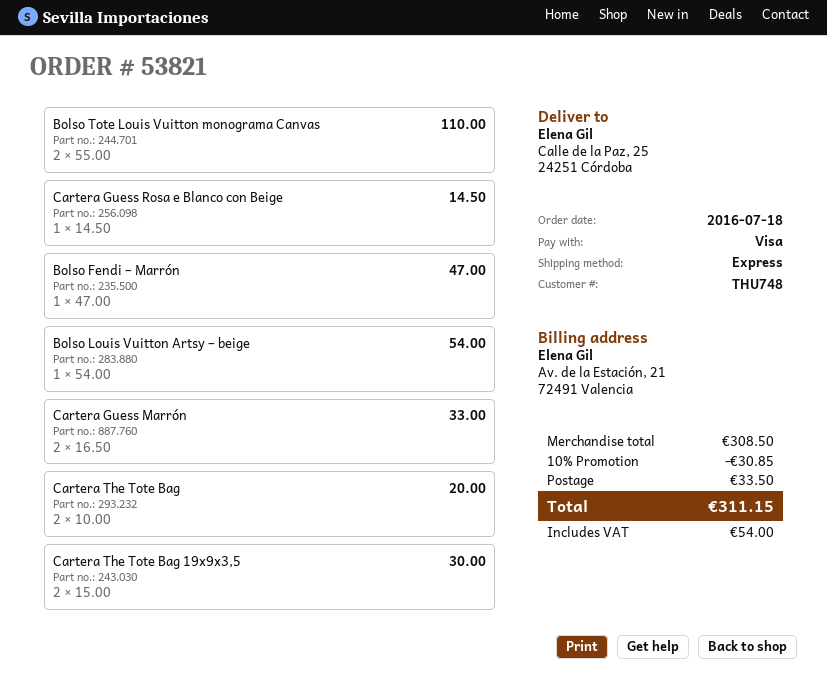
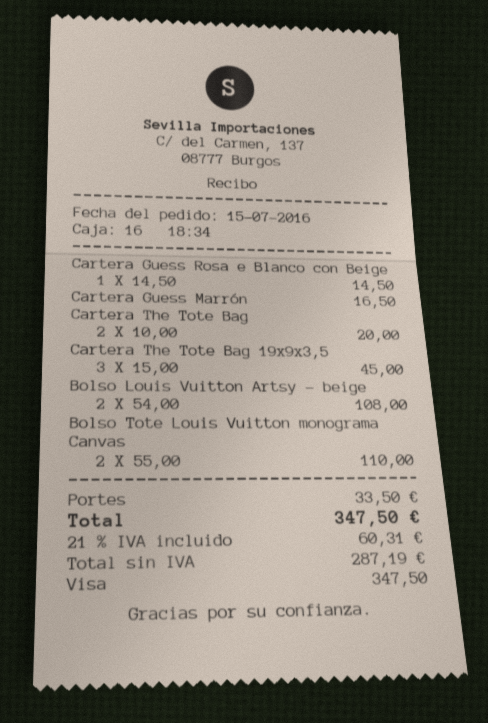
order date: 2016-07-18 -> 2016-07-15
Bolso Fendi – Marrón: 1 x 47.00 = 47.00 -> none
Bolso Louis Vuitton Artsy – beige: 1 x 54.00 = 54.00 -> 2 x 54.00 = 108.00
Cartera Guess Marrón: 2 x 16.50 = 33.00 -> 1 x 16.50 = 16.50
Cartera The Tote Bag 19x9x3,5: 2 x 15.00 = 30.00 -> 3 x 15.00 = 45.00
discount: 10% = 30.85 -> none
tax: 54.00 -> 60.31
total: 311.15 -> 347.50

